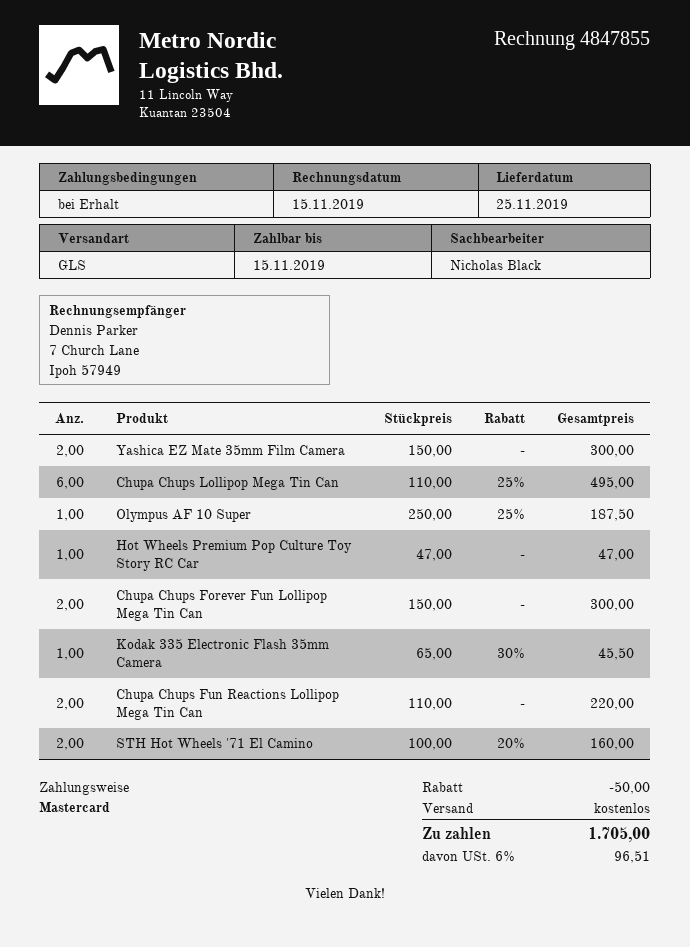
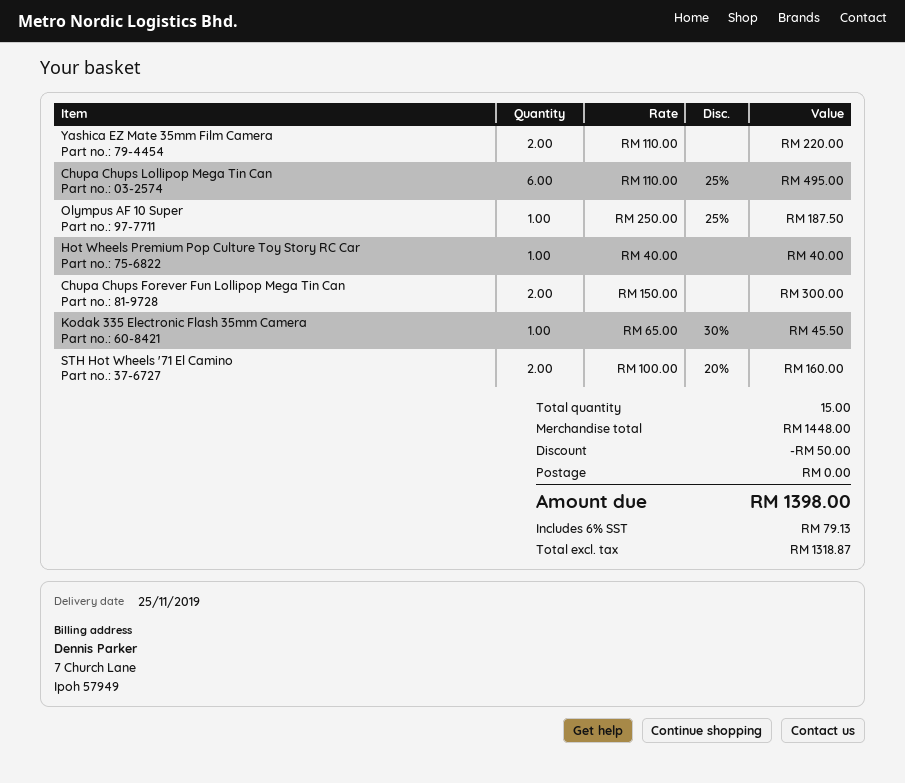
Yashica EZ Mate 35mm Film Camera: 2 x 150.00 = 300.00 -> 2 x 110.00 = 220.00
Hot Wheels Premium Pop Culture Toy Story RC Car: 1 x 47.00 = 47.00 -> 1 x 40.00 = 40.00
Chupa Chups Fun Reactions Lollipop Mega Tin Can: 2 x 110.00 = 220.00 -> none
tax: 6% = 96.51 -> 6% = 79.13
total: 1705.00 -> 1398.00

